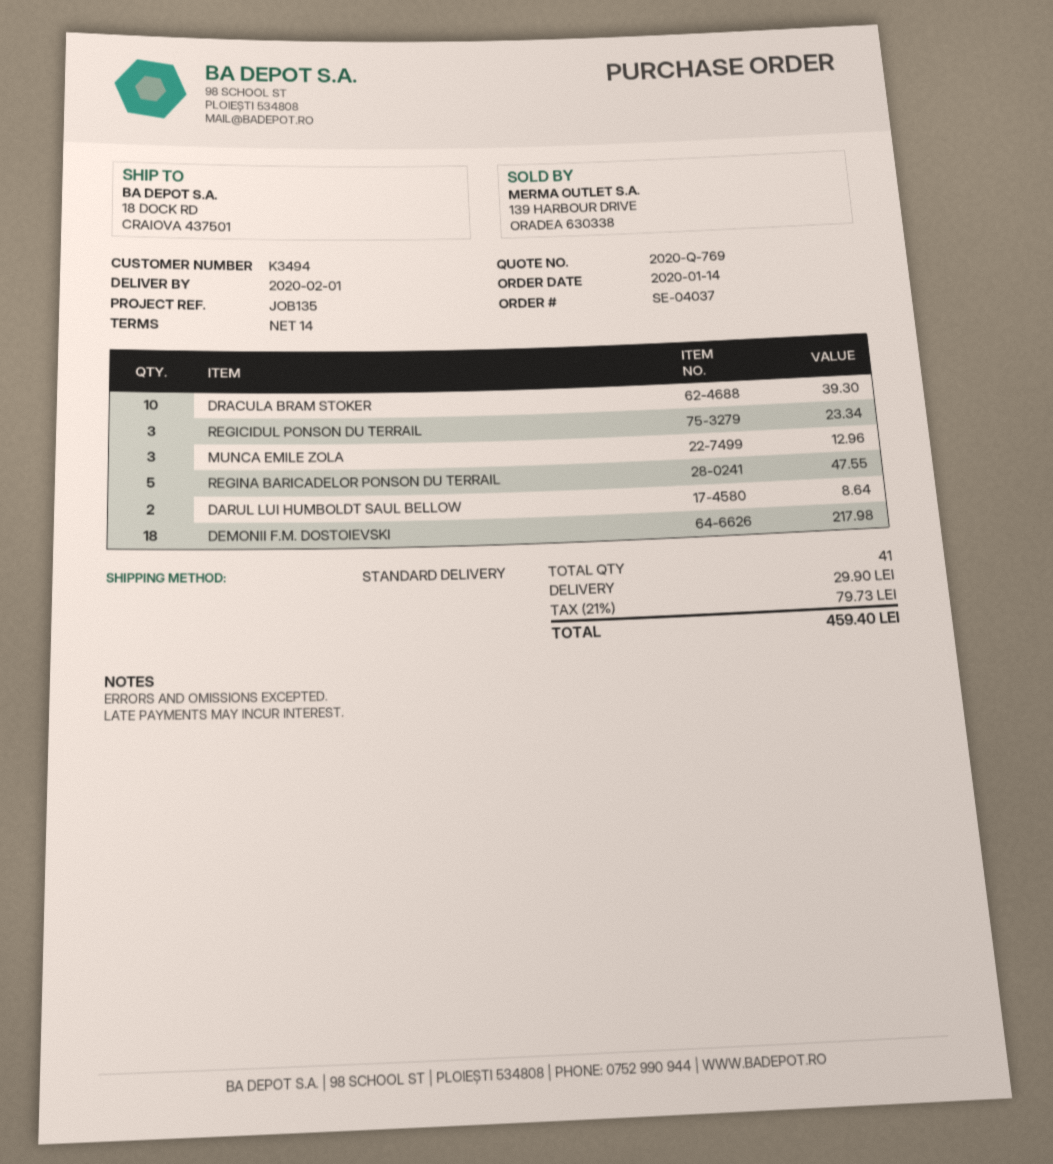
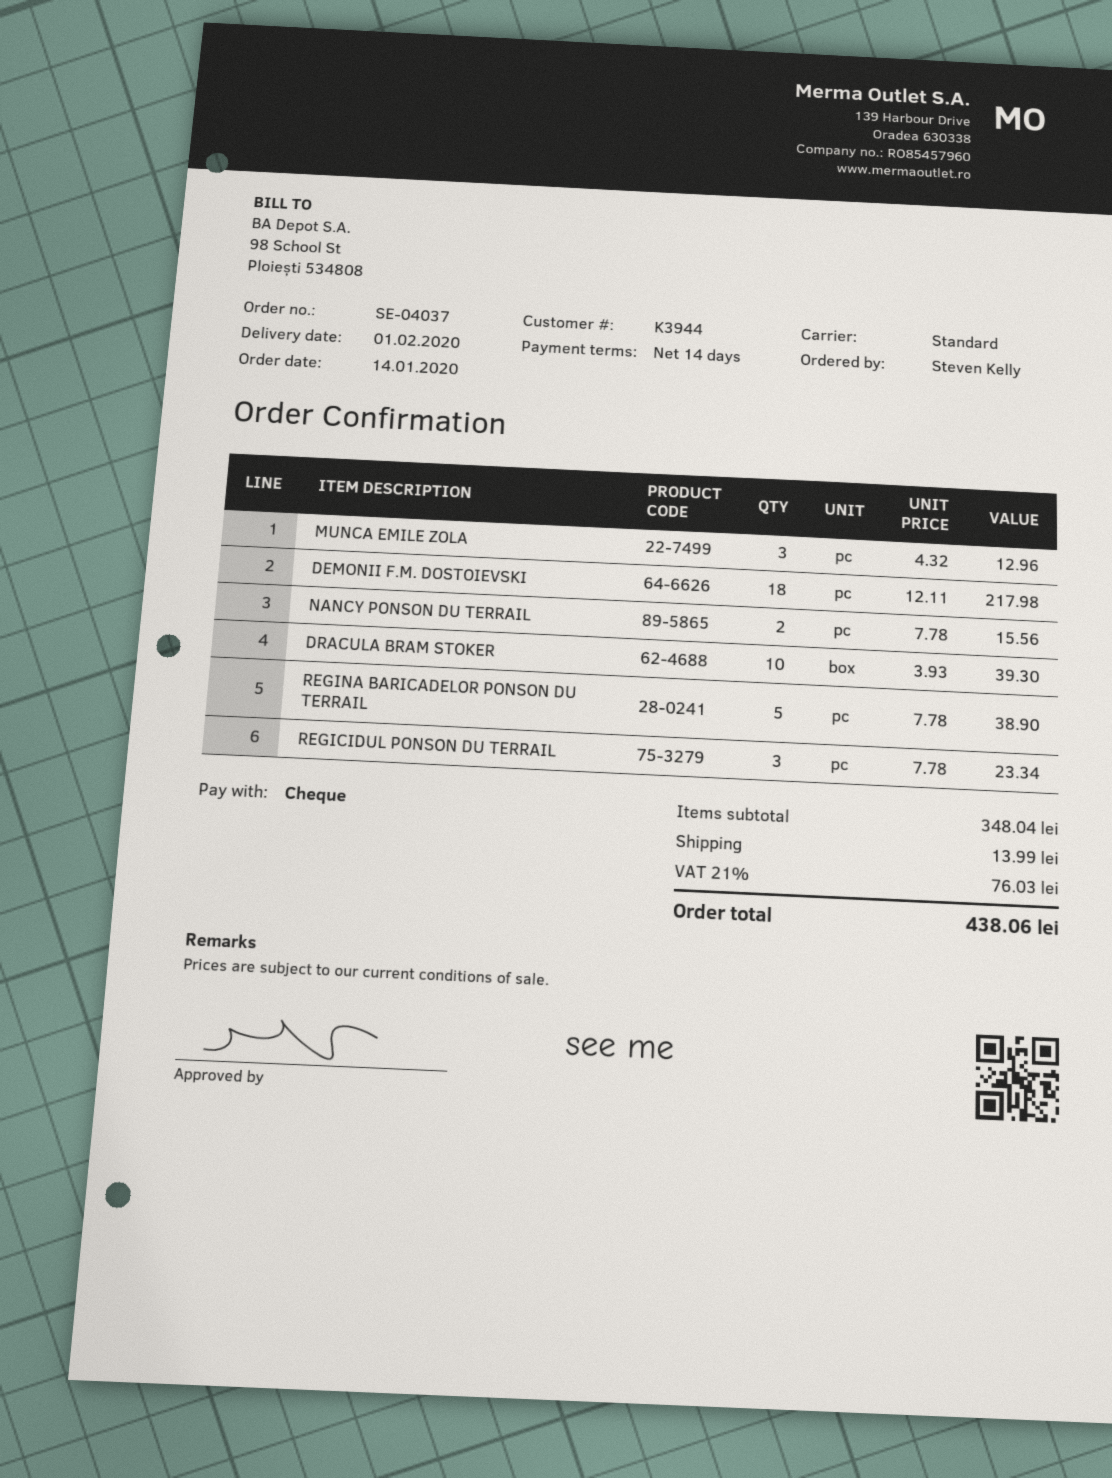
customer number: K3494 -> K3944
REGINA BARICADELOR PONSON DU TERRAIL: 5 for 47.55 -> 5 for 38.90
DARUL LUI HUMBOLDT SAUL BELLOW: 2 for 8.64 -> none
NANCY PONSON DU TERRAIL: none -> 2 for 15.56
shipping: 29.90 -> 13.99
tax: 21% = 79.73 -> 21% = 76.03
total: 459.40 -> 438.06

